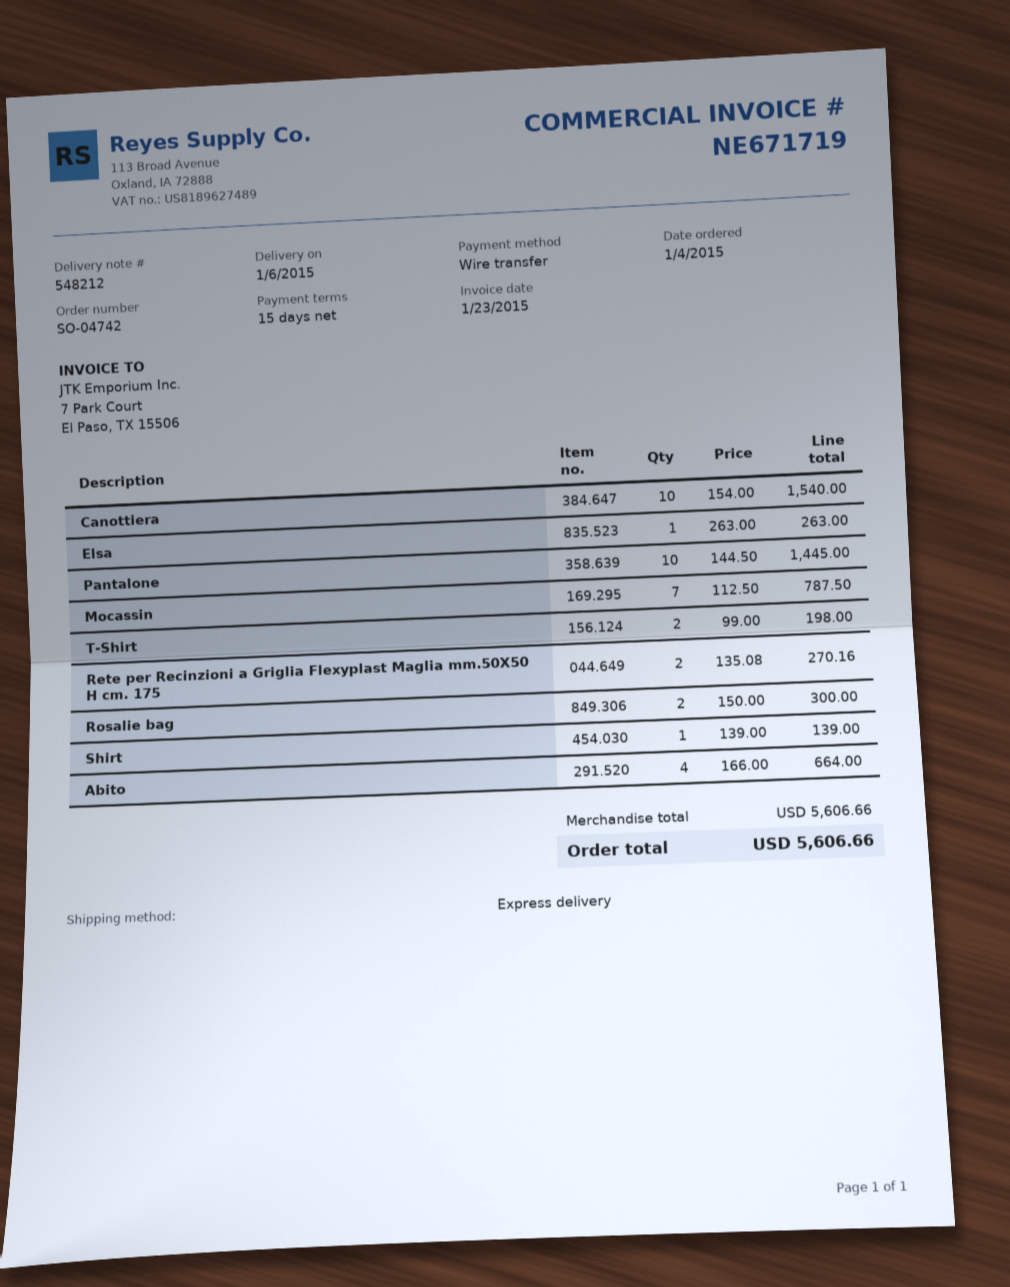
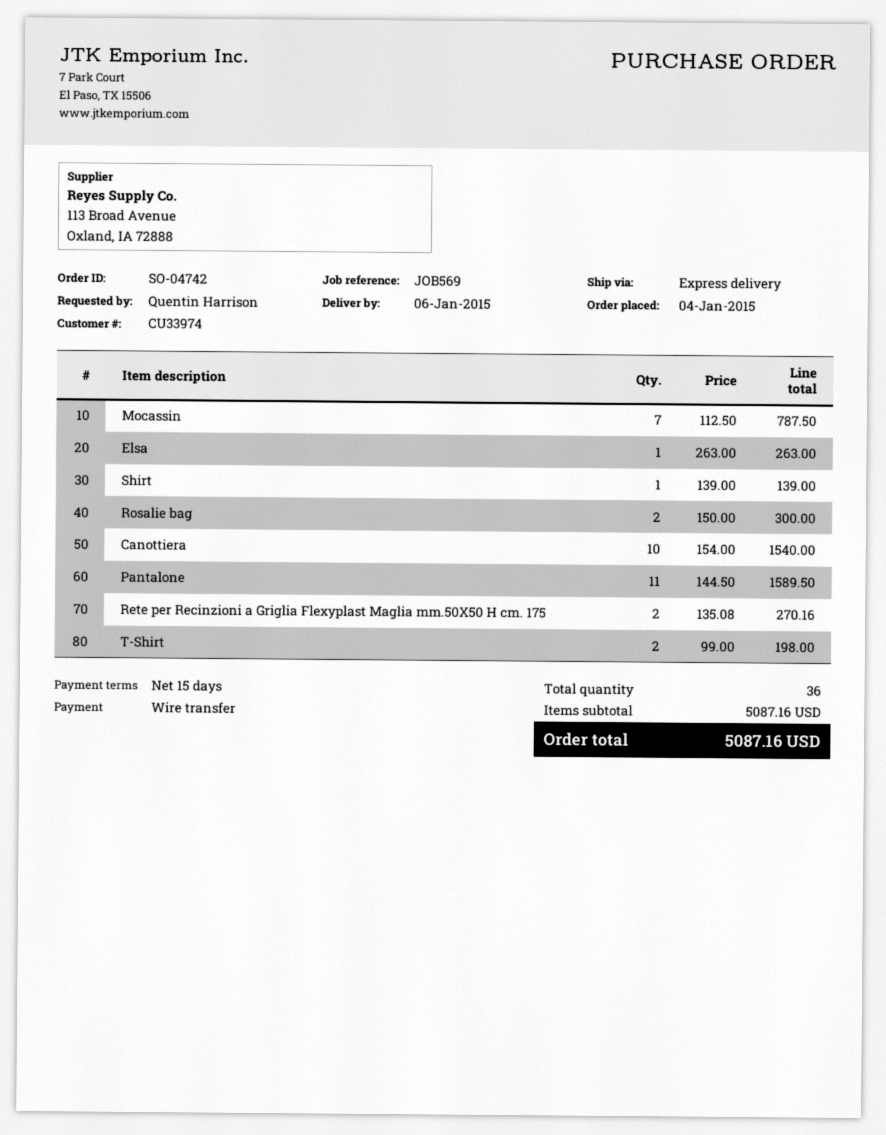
Pantalone: 10 x 144.50 = 1445.00 -> 11 x 144.50 = 1589.50
Abito: 4 x 166.00 = 664.00 -> none
subtotal: 5606.66 -> 5087.16
total: 5606.66 -> 5087.16

